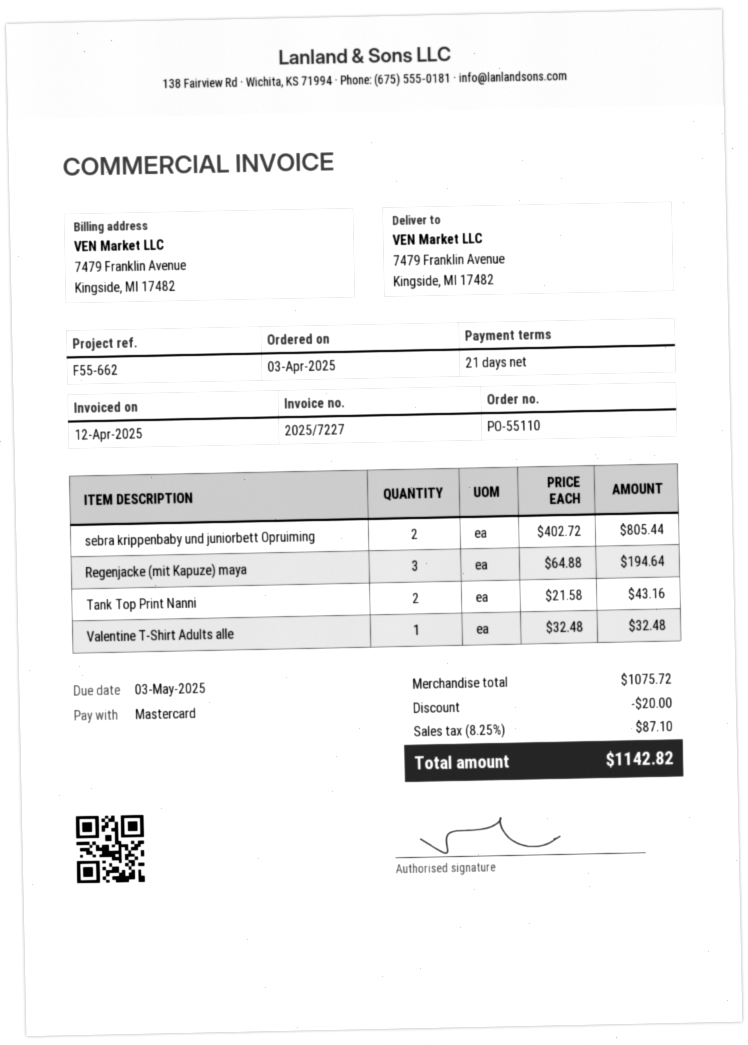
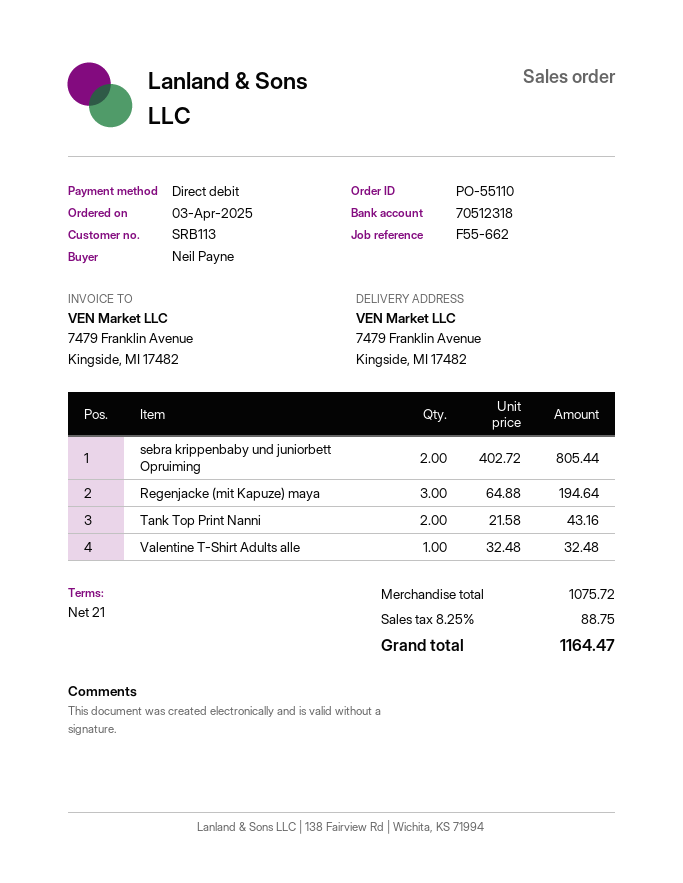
payment method: Mastercard -> direct debit
discount: 20.00 -> none
tax: 8.25% = 87.10 -> 8.25% = 88.75
total: 1142.82 -> 1164.47

